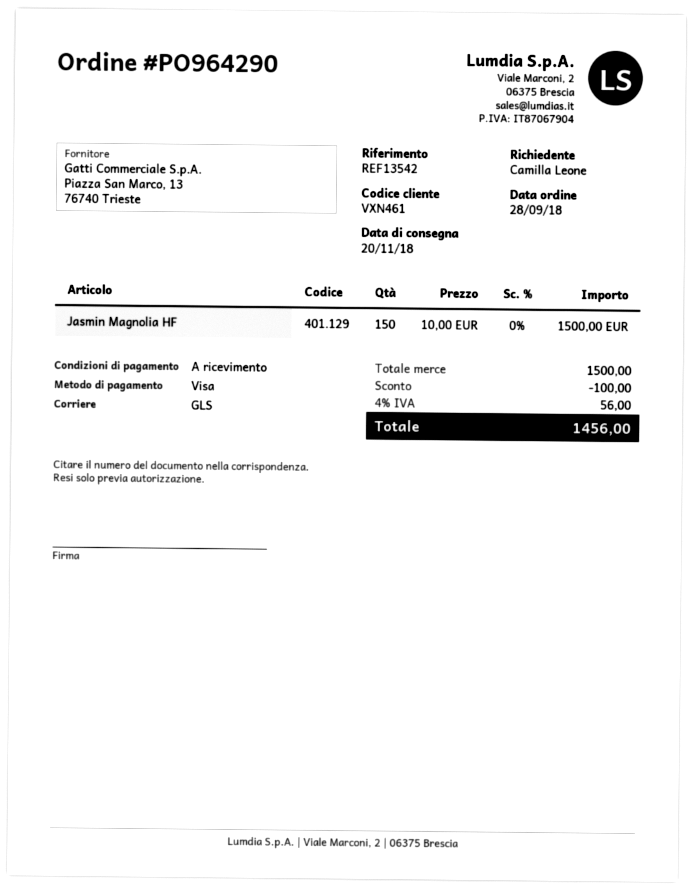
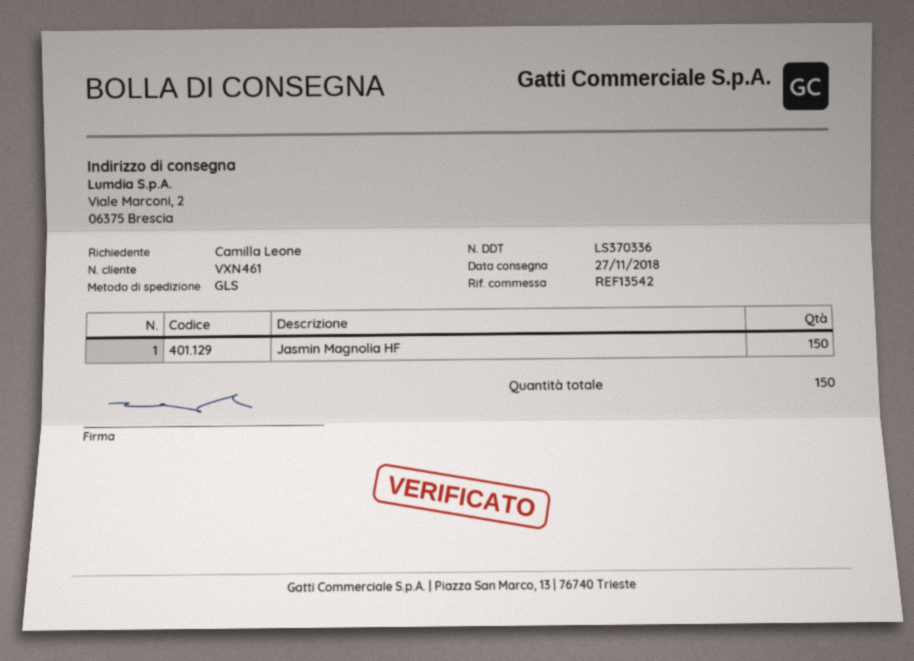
delivery date: 2018-11-20 -> 2018-11-27

